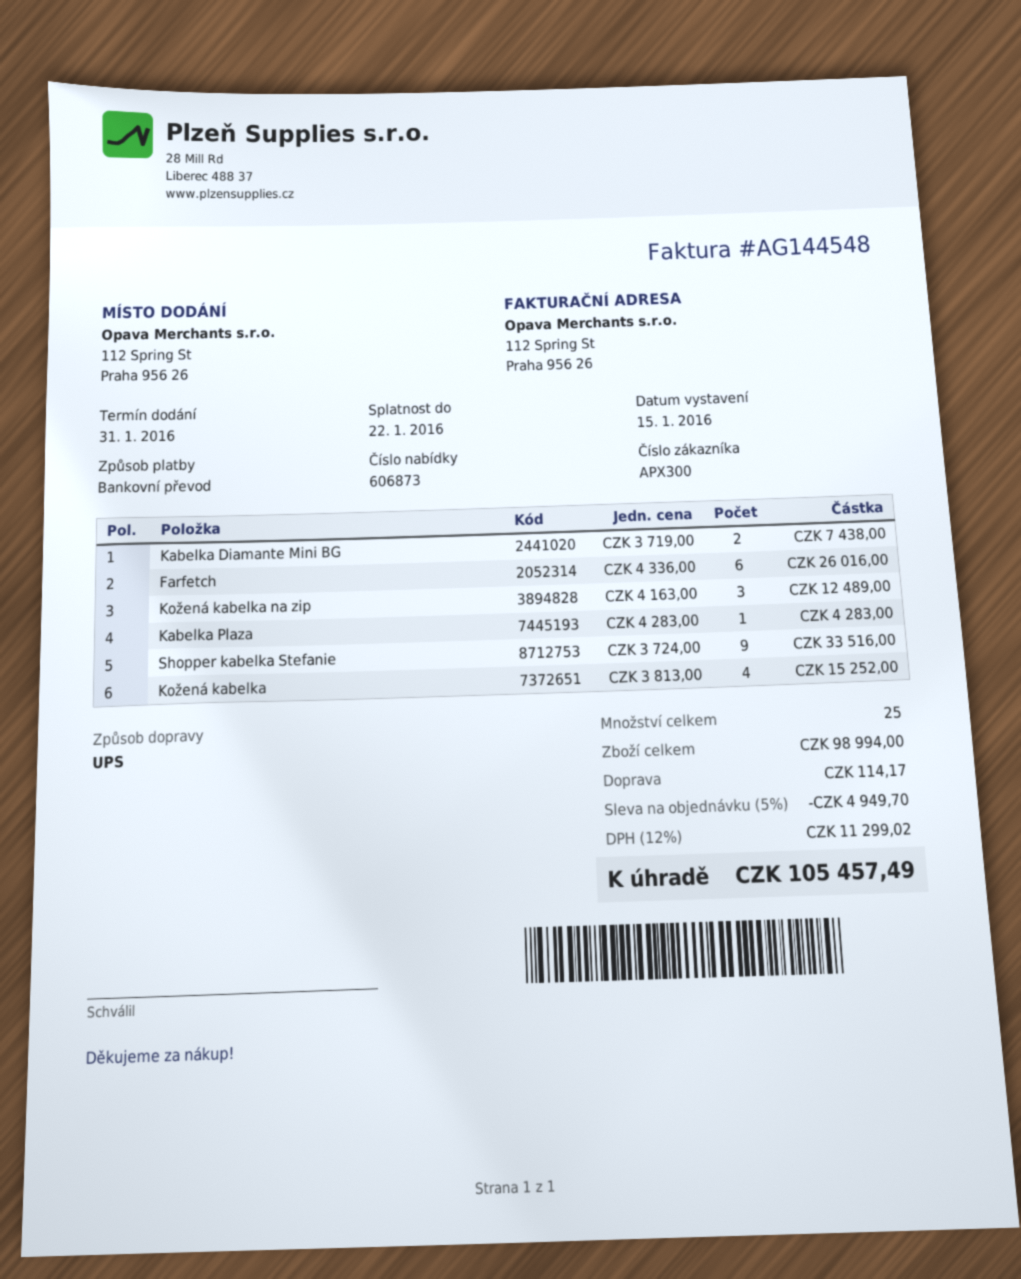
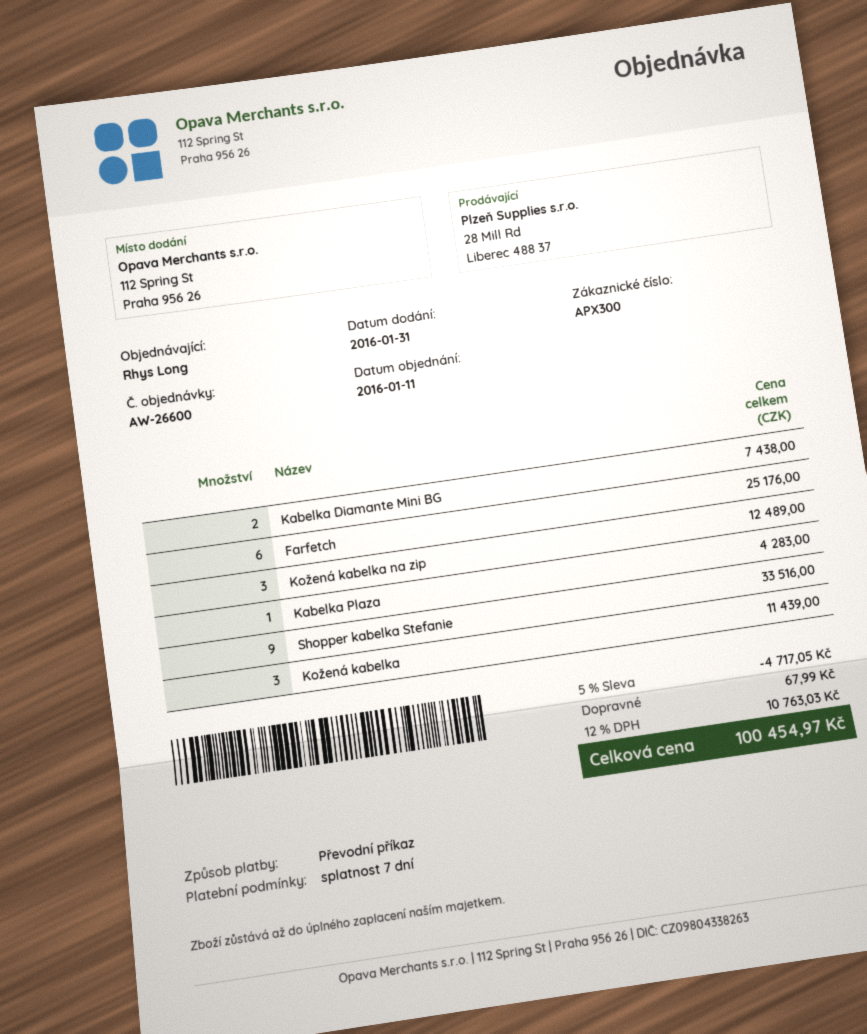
Farfetch: 6 for 26016.00 -> 6 for 25176.00
Kožená kabelka: 4 for 15252.00 -> 3 for 11439.00
discount: 5% = 4949.70 -> 5% = 4717.05
shipping: 114.17 -> 67.99
tax: 12% = 11299.02 -> 12% = 10763.03
total: 105457.49 -> 100454.97

